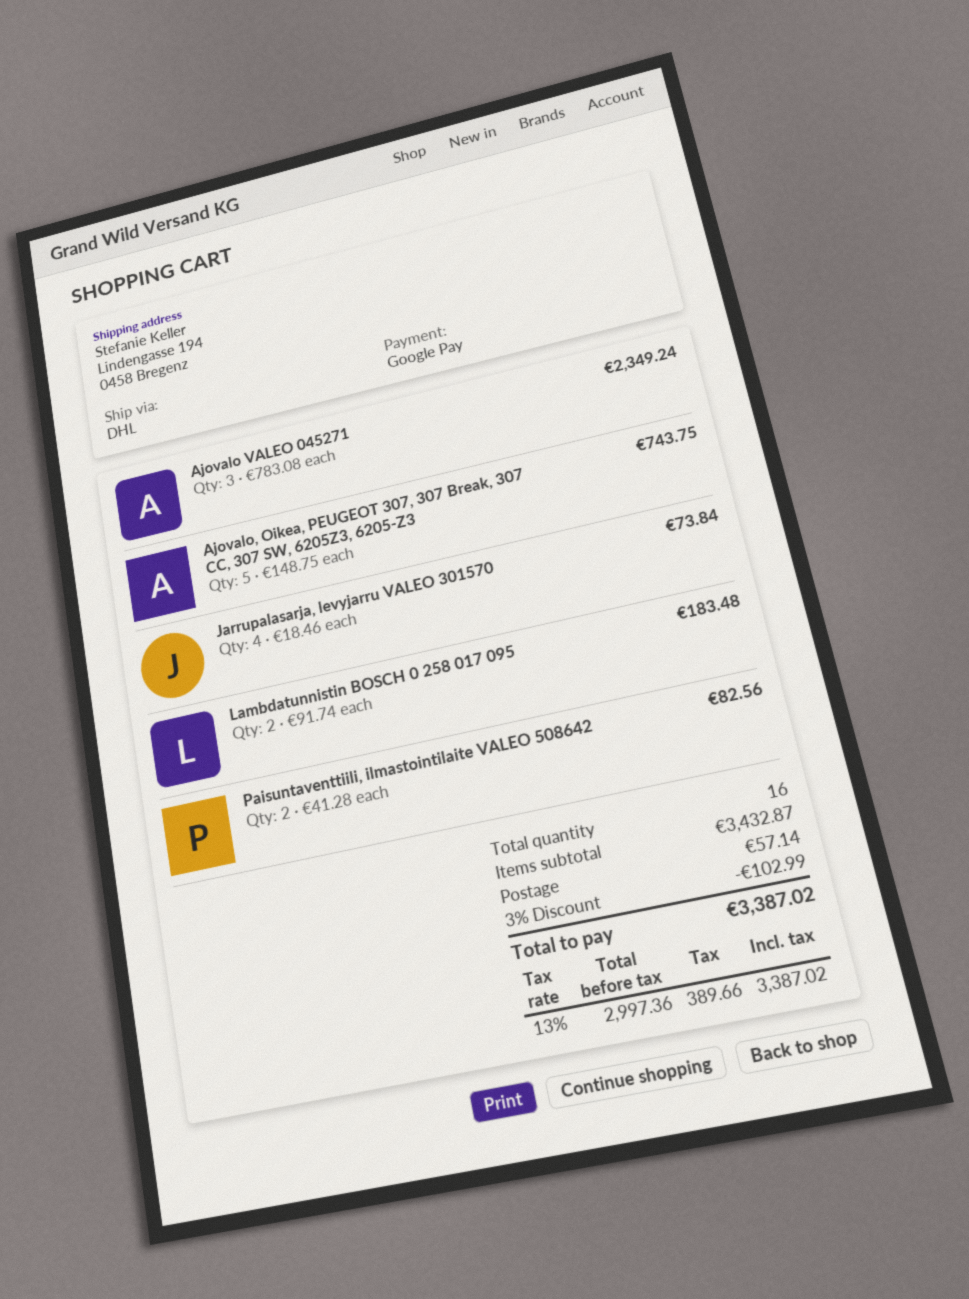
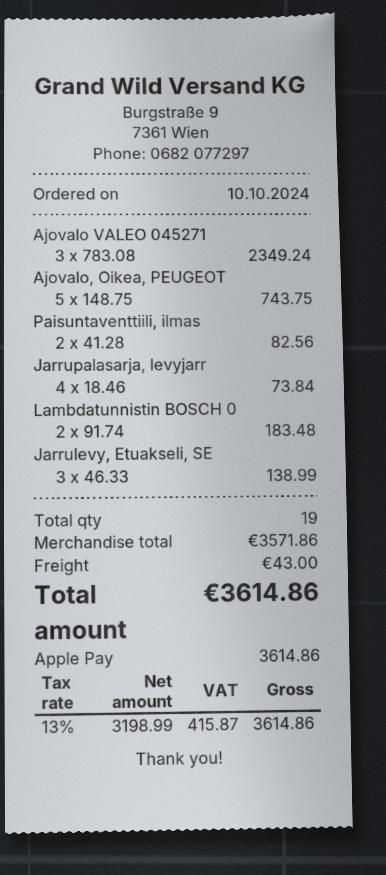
payment method: Google Pay -> Apple Pay
Jarrulevy, Etuakseli, SE: none -> 3 x 46.33 = 138.99
total quantity: 16 -> 19
subtotal: 3432.87 -> 3571.86
discount: 3% = 102.99 -> none
shipping: 57.14 -> 43.00
net: 2997.36 -> 3198.99
tax: 13% = 389.66 -> 13% = 415.87
total: 3387.02 -> 3614.86

